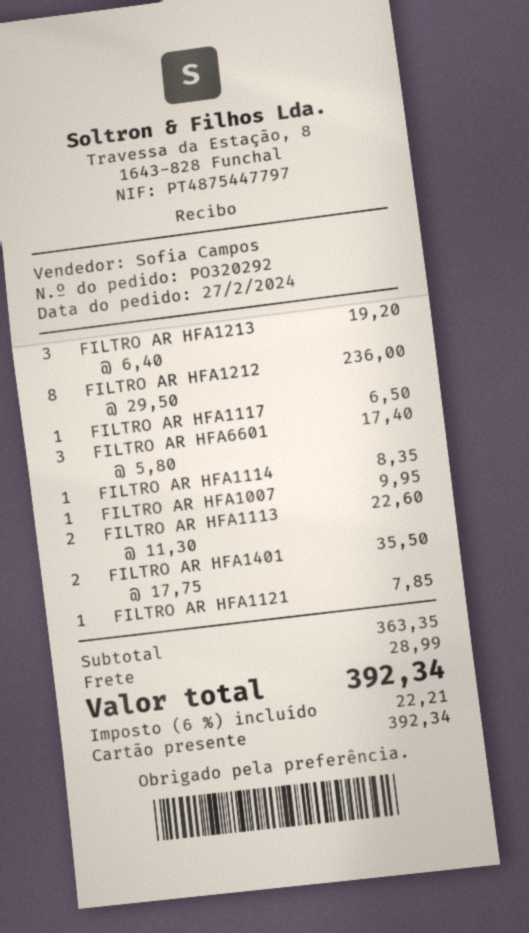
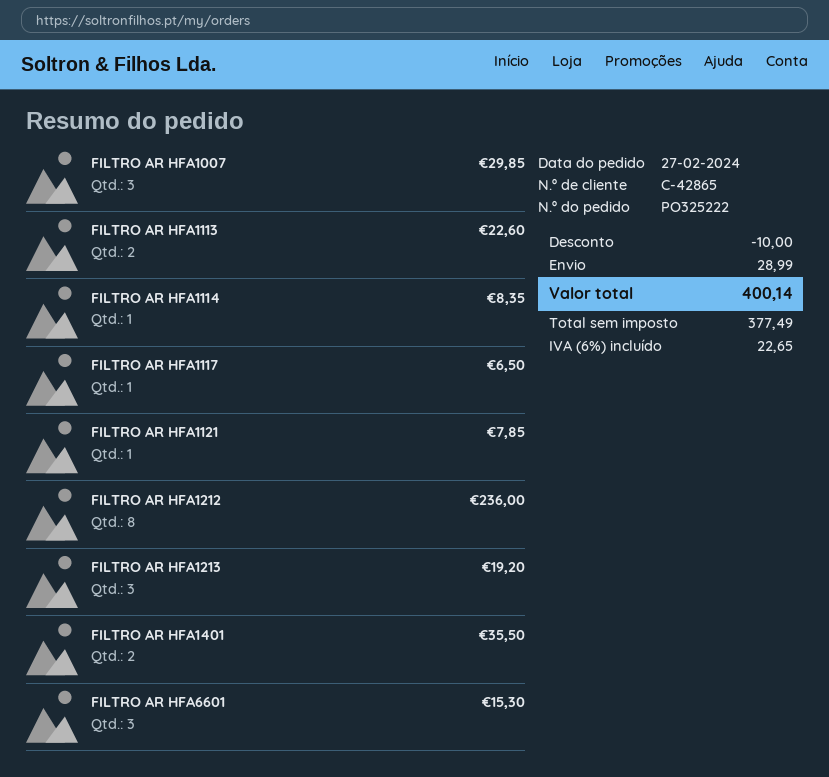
order number: PO320292 -> PO325222
FILTRO AR HFA6601: 3 for 17.40 -> 3 for 15.30
FILTRO AR HFA1007: 1 for 9.95 -> 3 for 29.85
discount: none -> 10.00
tax: 6% = 22.21 -> 6% = 22.65
total: 392.34 -> 400.14

